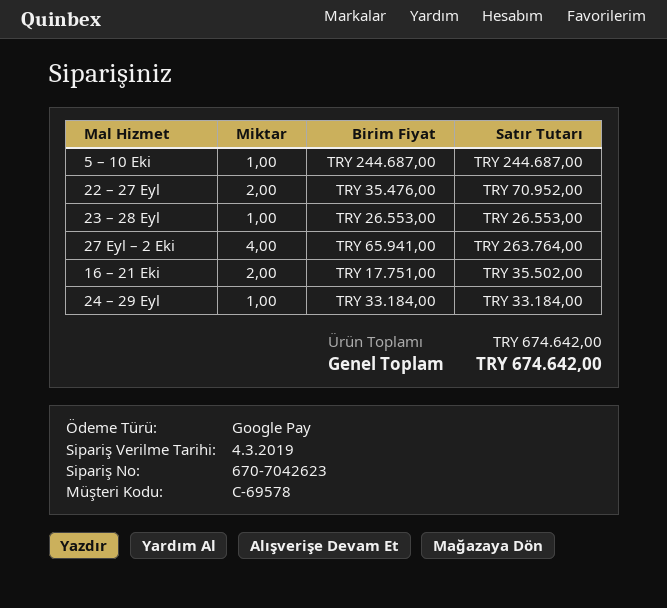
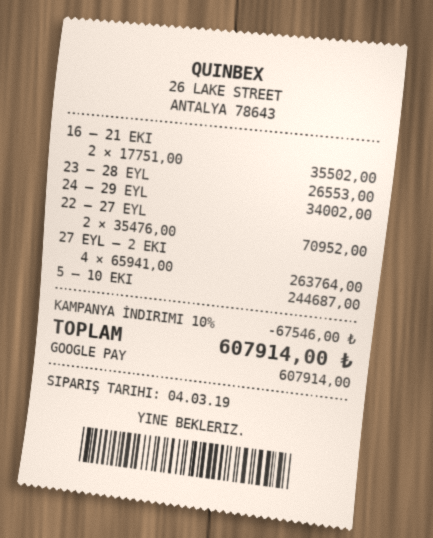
24 – 29 Eyl: 1 x 33184.00 = 33184.00 -> 1 x 34002.00 = 34002.00
discount: none -> 10% = 67546.00
total: 674642.00 -> 607914.00

